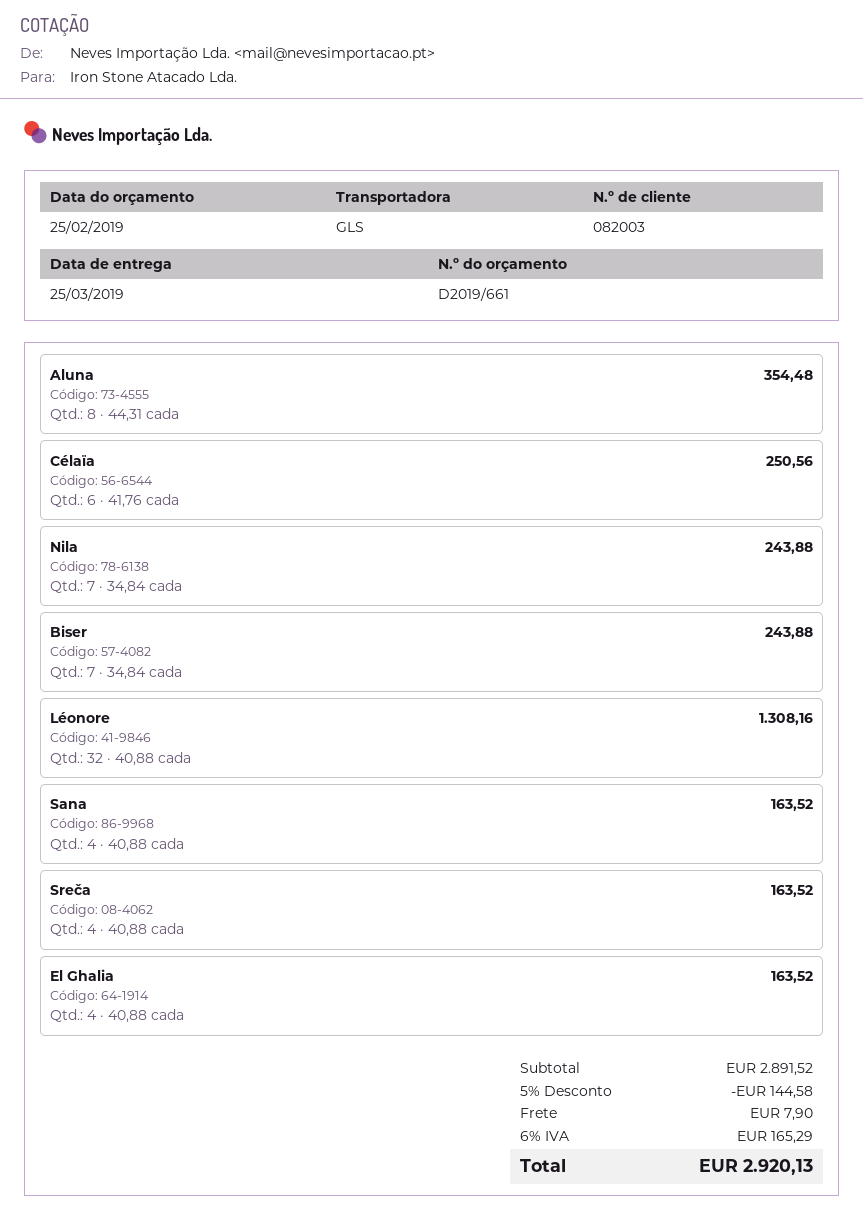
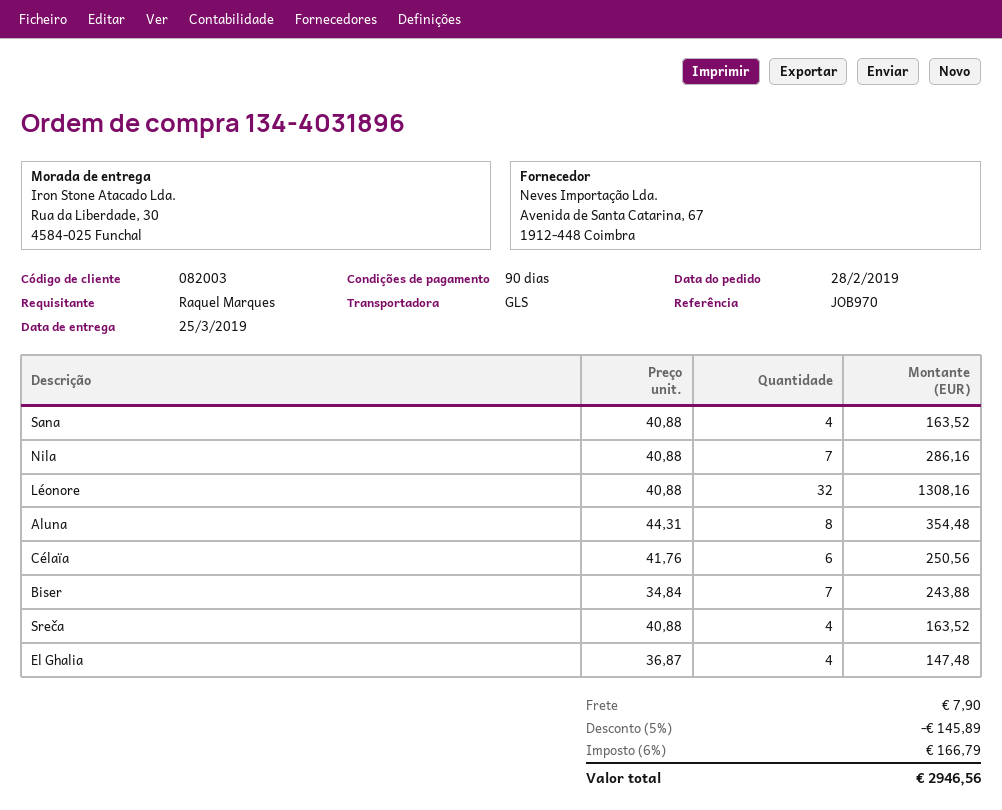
Nila: 7 x 34.84 = 243.88 -> 7 x 40.88 = 286.16
El Ghalia: 4 x 40.88 = 163.52 -> 4 x 36.87 = 147.48
discount: 5% = 144.58 -> 5% = 145.89
tax: 6% = 165.29 -> 6% = 166.79
total: 2920.13 -> 2946.56

